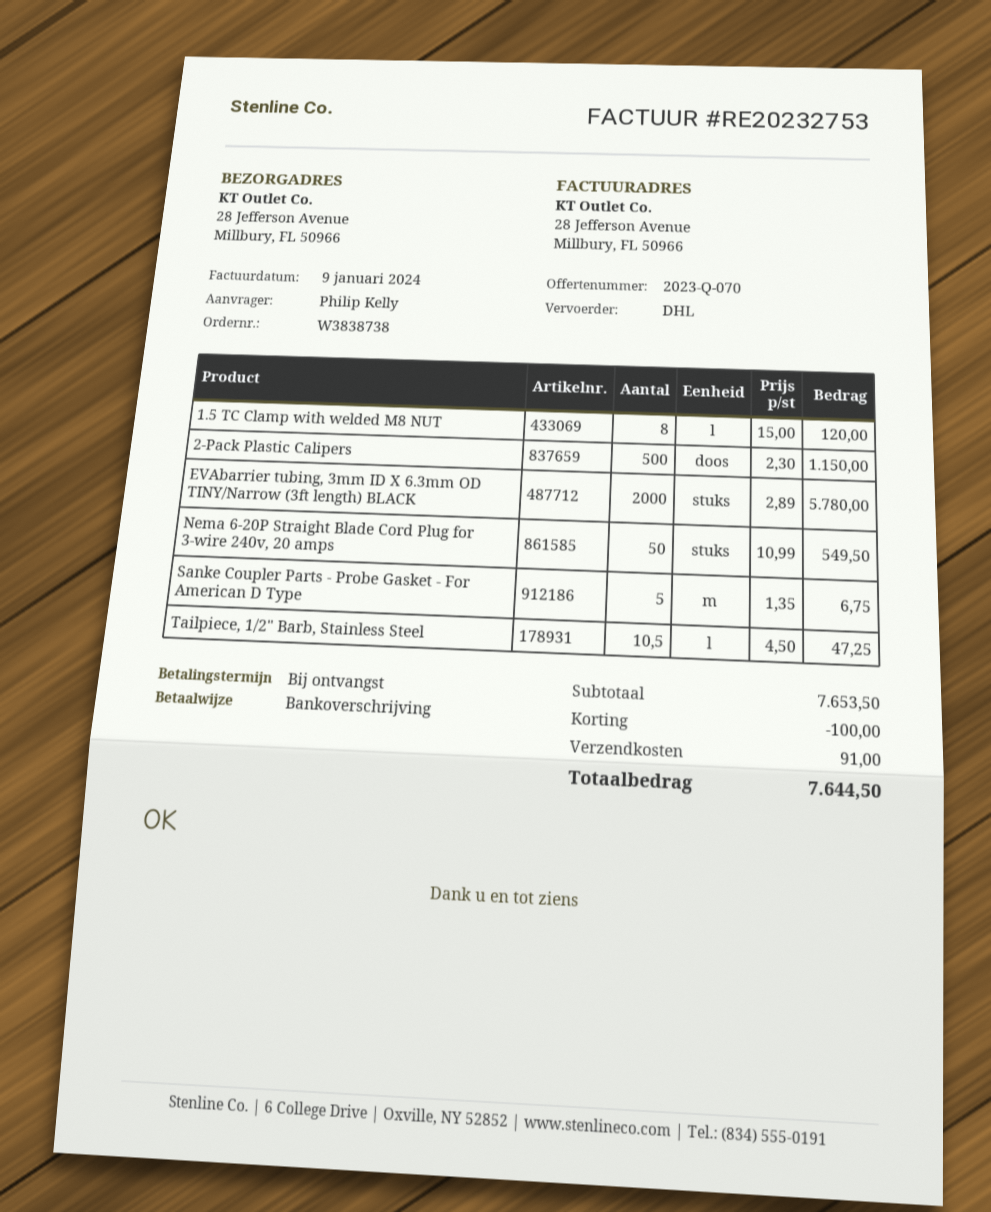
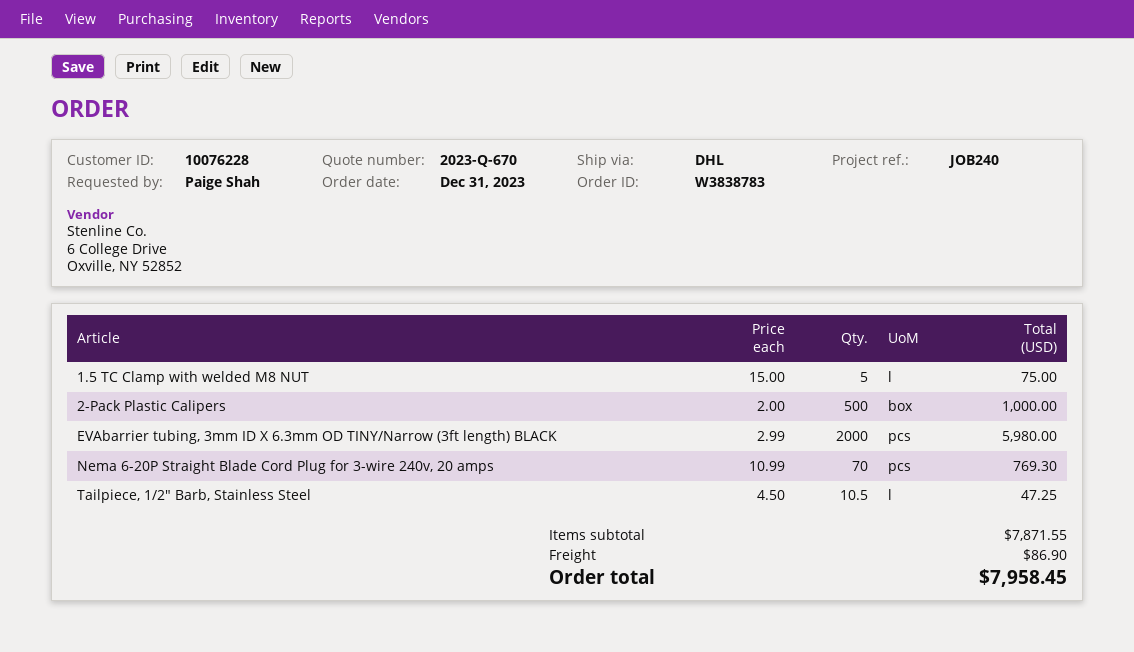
quote number: 2023-Q-070 -> 2023-Q-670
order number: W3838738 -> W3838783
ordered by: Philip Kelly -> Paige Shah
1.5 TC Clamp with welded M8 NUT: 8 x 15.00 = 120.00 -> 5 x 15.00 = 75.00
2-Pack Plastic Calipers: 500 x 2.30 = 1150.00 -> 500 x 2.00 = 1000.00
EVAbarrier tubing, 3mm ID X 6.3mm OD TINY/Narrow (3ft length) BLACK: 2000 x 2.89 = 5780.00 -> 2000 x 2.99 = 5980.00
Nema 6-20P Straight Blade Cord Plug for 3-wire 240v, 20 amps: 50 x 10.99 = 549.50 -> 70 x 10.99 = 769.30
Sanke Coupler Parts - Probe Gasket - For American D Type: 5 x 1.35 = 6.75 -> none
subtotal: 7653.50 -> 7871.55
discount: 100.00 -> none
shipping: 91.00 -> 86.90
total: 7644.50 -> 7958.45

